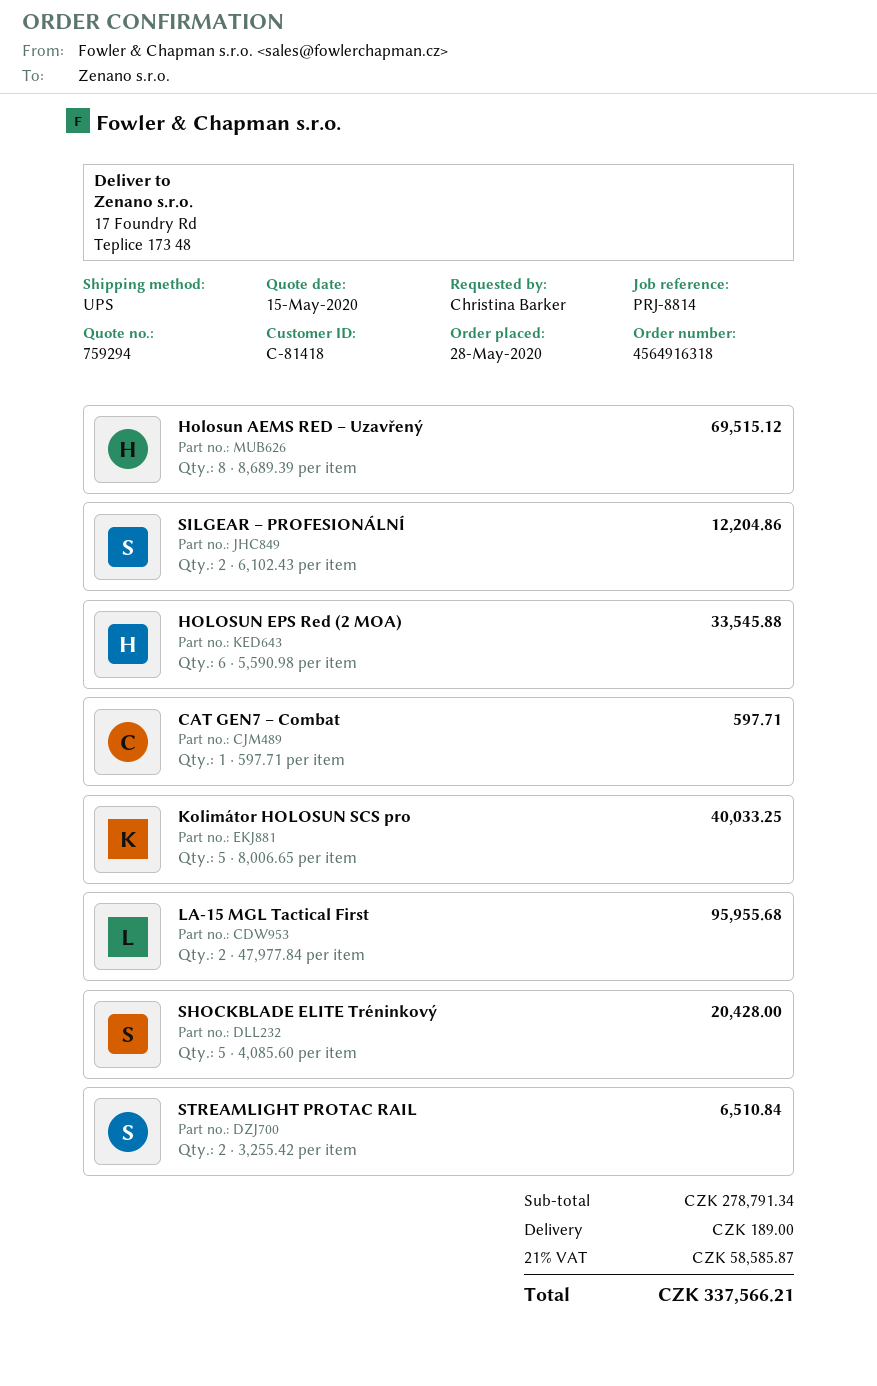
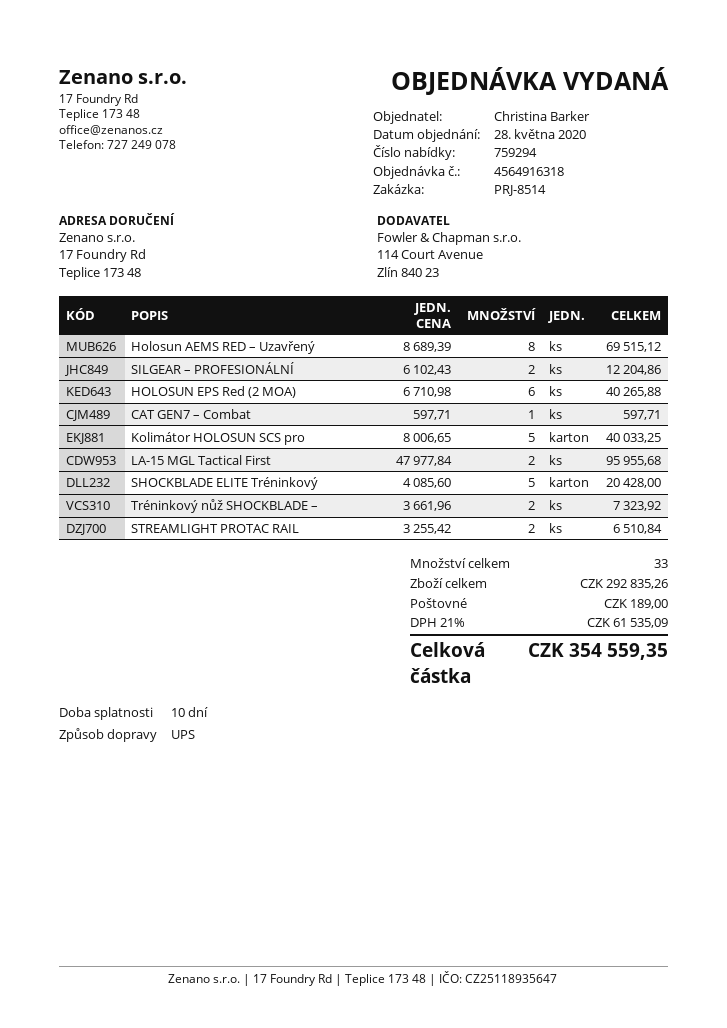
reference: PRJ-8814 -> PRJ-8514
HOLOSUN EPS Red (2 MOA): 6 x 5590.98 = 33545.88 -> 6 x 6710.98 = 40265.88
Tréninkový nůž SHOCKBLADE –: none -> 2 x 3661.96 = 7323.92
subtotal: 278791.34 -> 292835.26
tax: 21% = 58585.87 -> 21% = 61535.09
total: 337566.21 -> 354559.35

